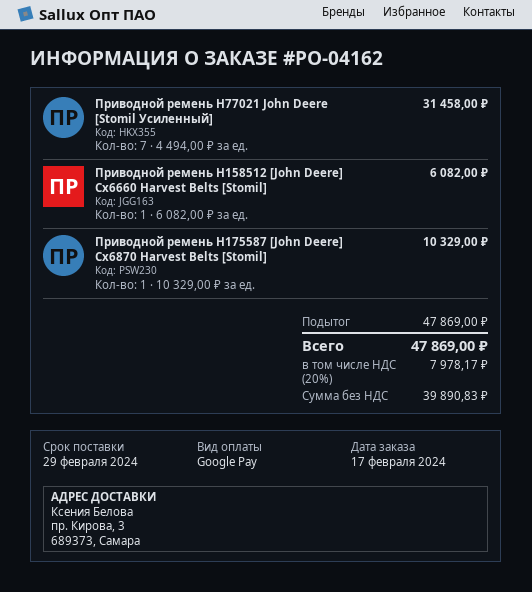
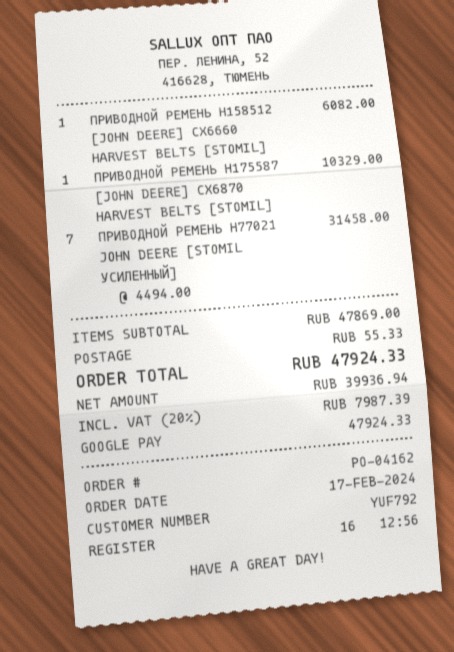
shipping: none -> 55.33
net: 39890.83 -> 39936.94
tax: 20% = 7978.17 -> 20% = 7987.39
total: 47869.00 -> 47924.33

